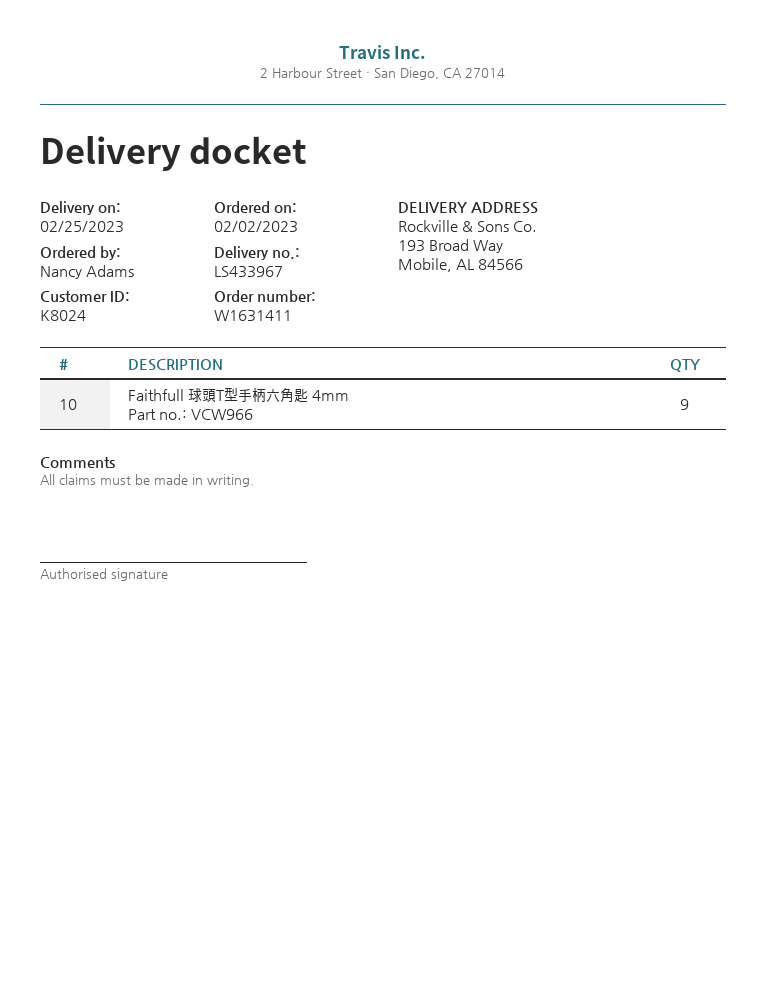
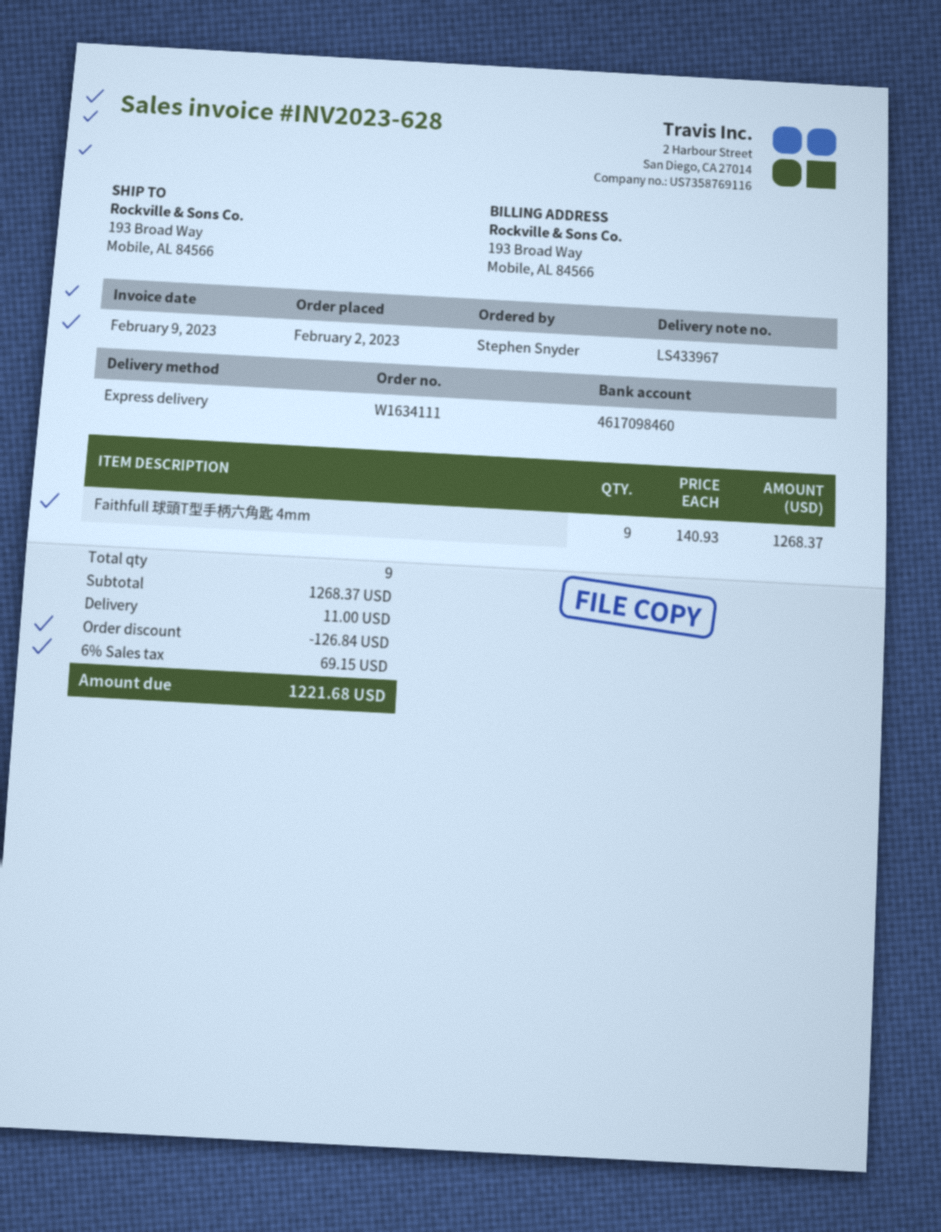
order number: W1631411 -> W1634111
ordered by: Nancy Adams -> Stephen Snyder

